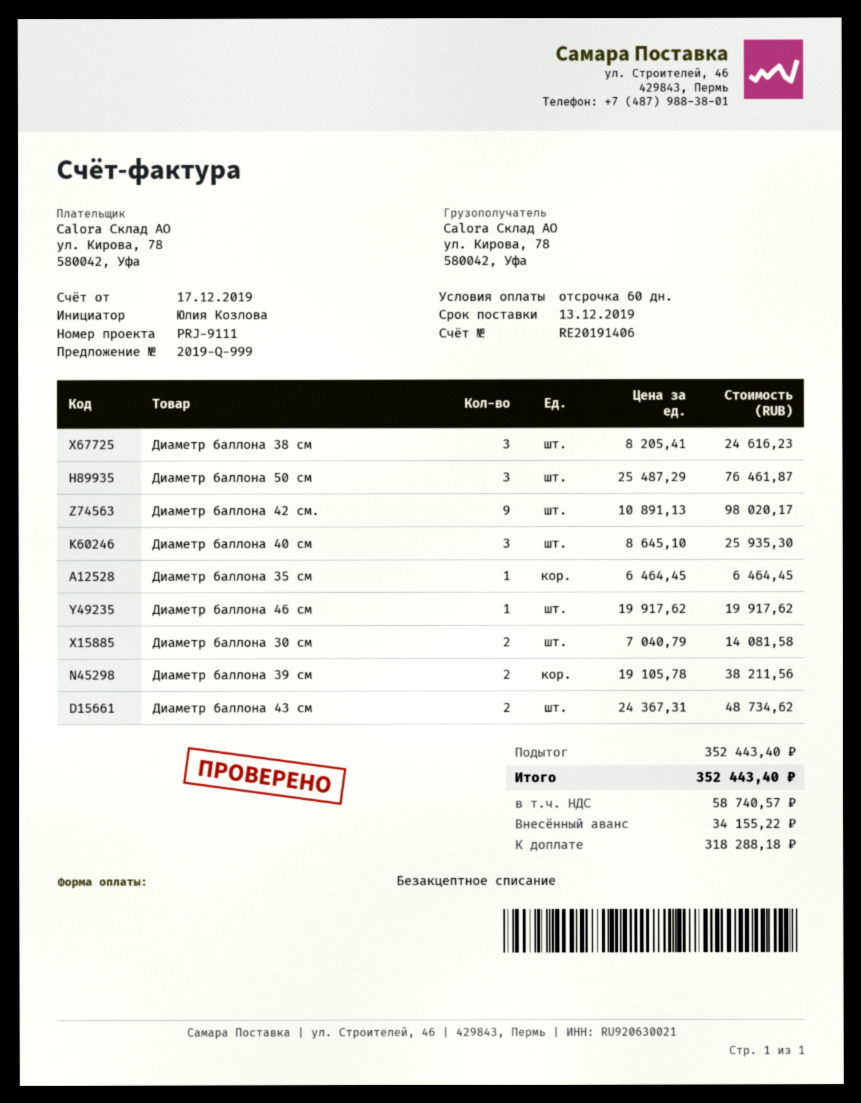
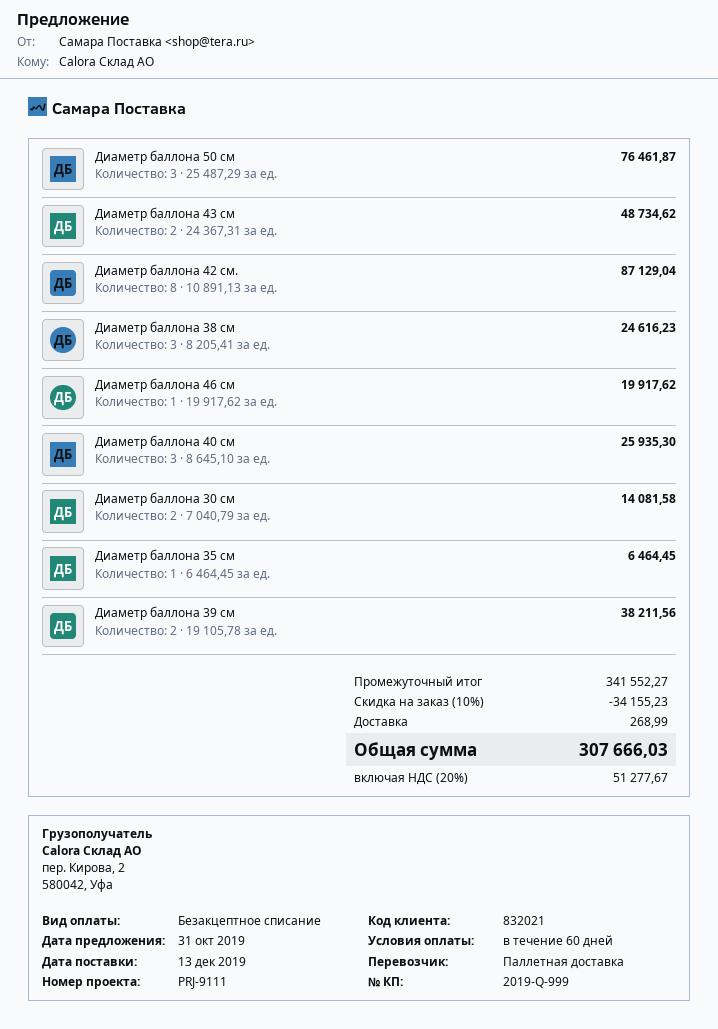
ship to: ул. Кирова, 78, 580042, Уфа -> пер. Кирова, 2, 580042, Уфа
Диаметр баллона 42 см.: 9 x 10891.13 = 98020.17 -> 8 x 10891.13 = 87129.04
subtotal: 352443.40 -> 341552.27
discount: none -> 10% = 34155.23
shipping: none -> 268.99
tax: 58740.57 -> 51277.67
total: 352443.40 -> 307666.03

